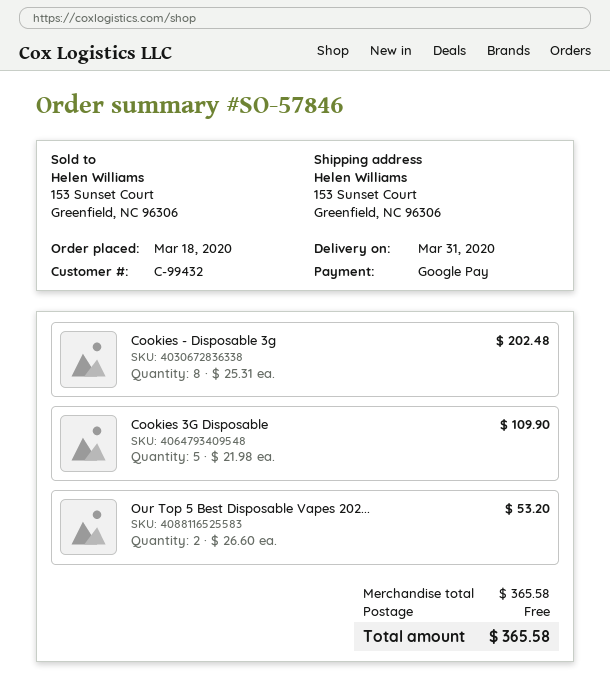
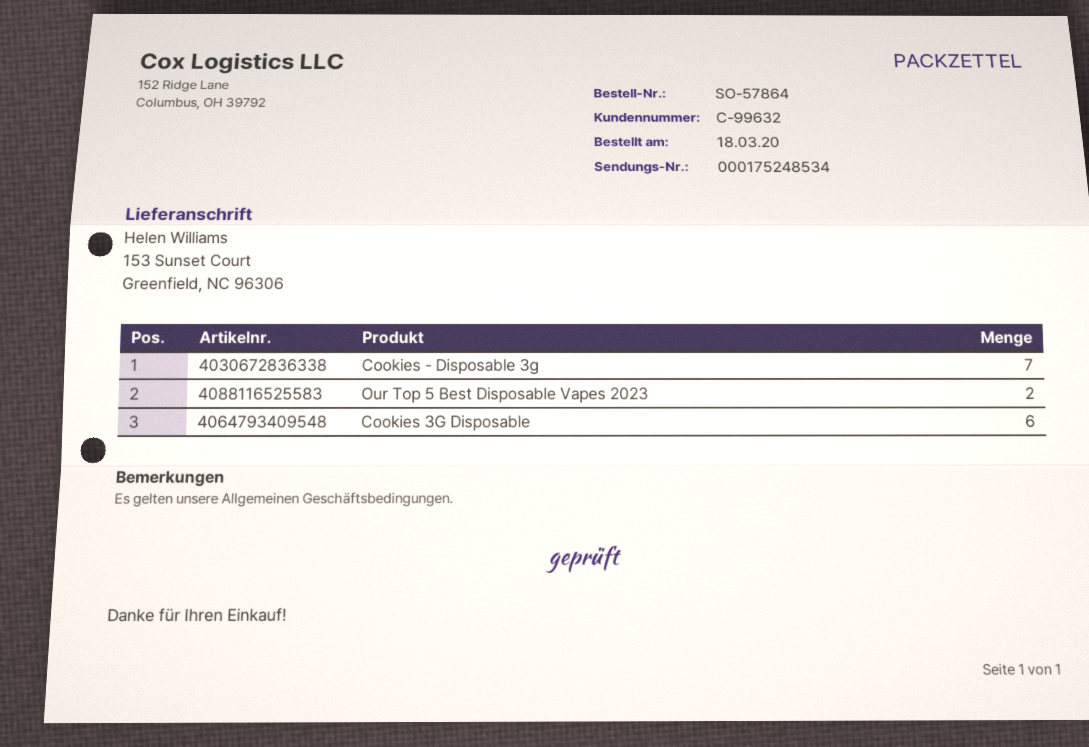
order number: SO-57846 -> SO-57864
customer number: C-99432 -> C-99632
Cookies - Disposable 3g: 8 -> 7
Cookies 3G Disposable: 5 -> 6

